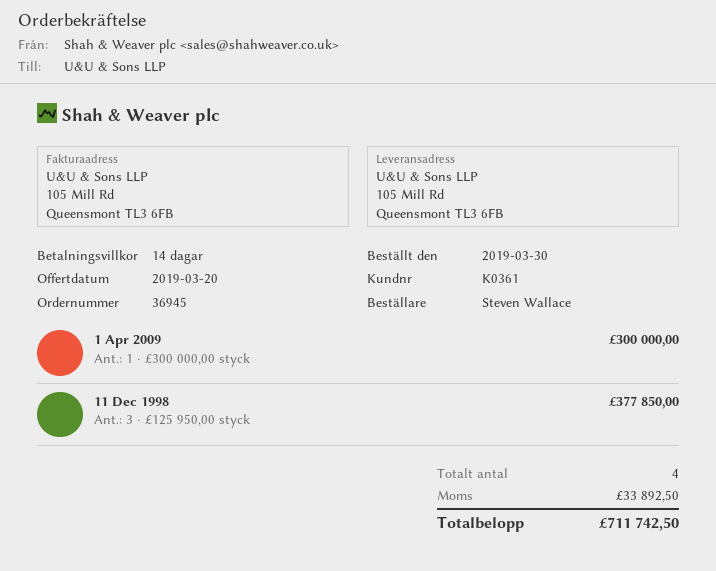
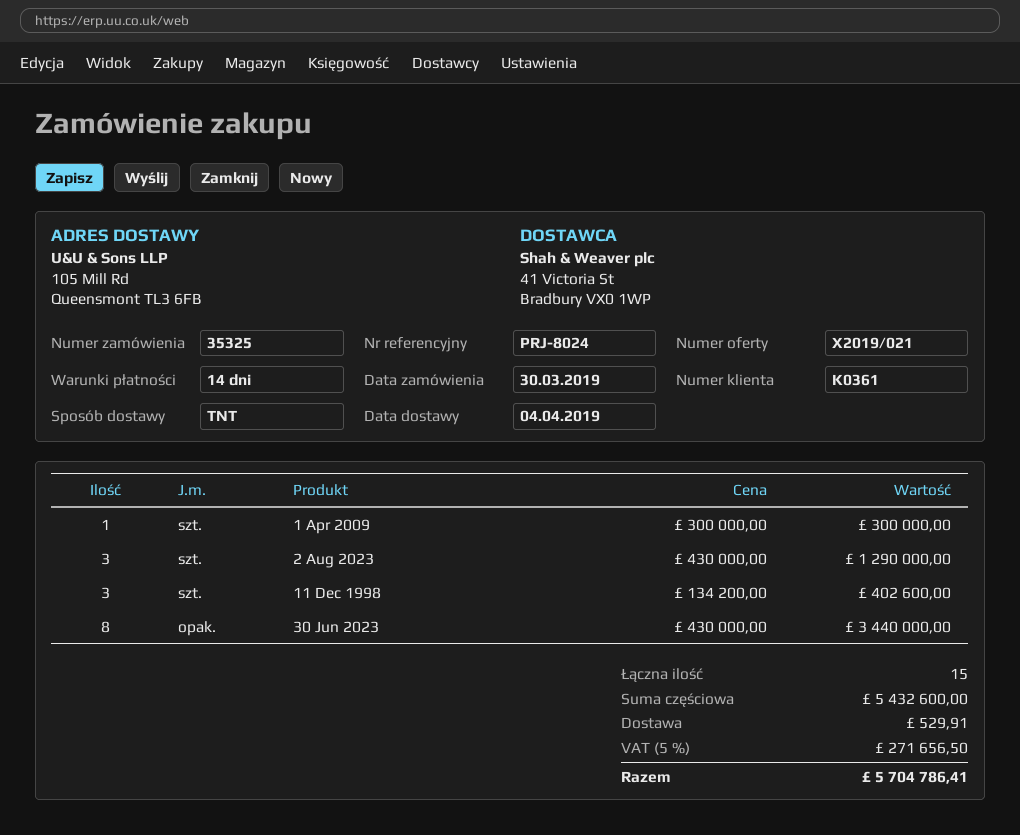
order number: 36945 -> 35325
11 Dec 1998: 3 x 125950.00 = 377850.00 -> 3 x 134200.00 = 402600.00
2 Aug 2023: none -> 3 x 430000.00 = 1290000.00
30 Jun 2023: none -> 8 x 430000.00 = 3440000.00
total quantity: 4 -> 15
shipping: none -> 529.91
tax: 33892.50 -> 271656.50
total: 711742.50 -> 5704786.41

